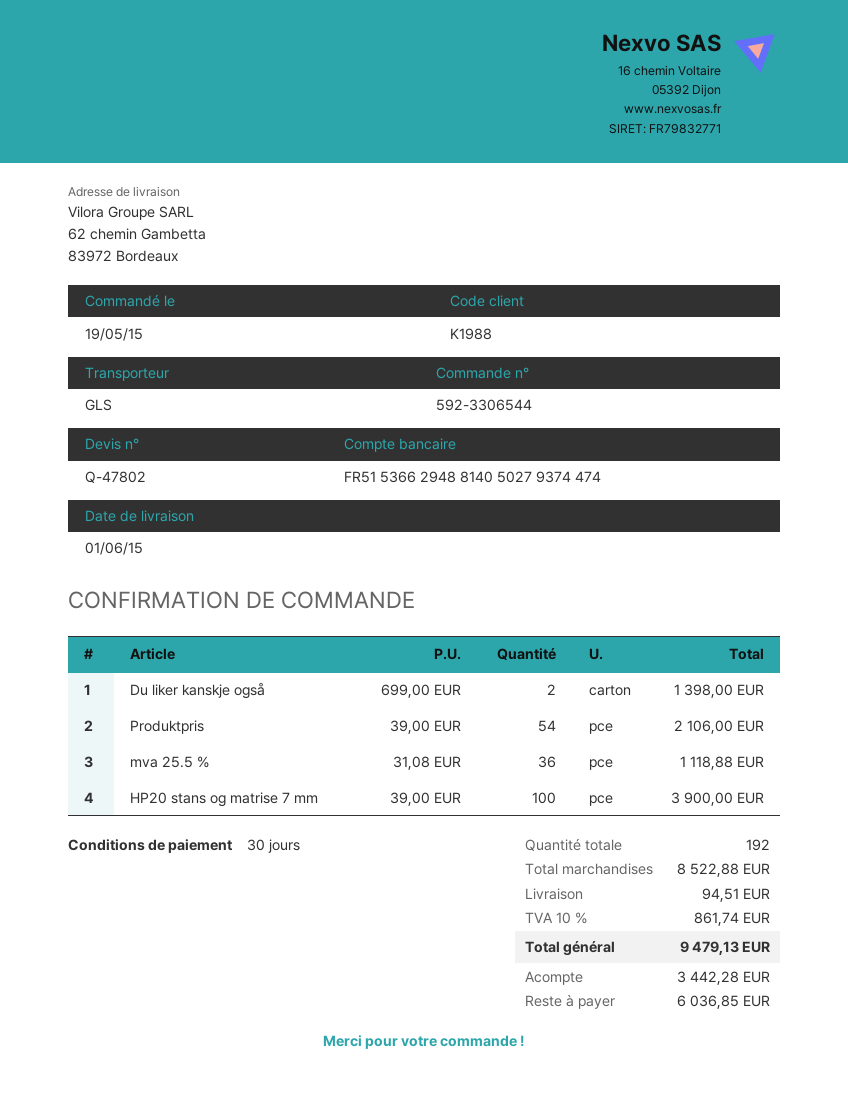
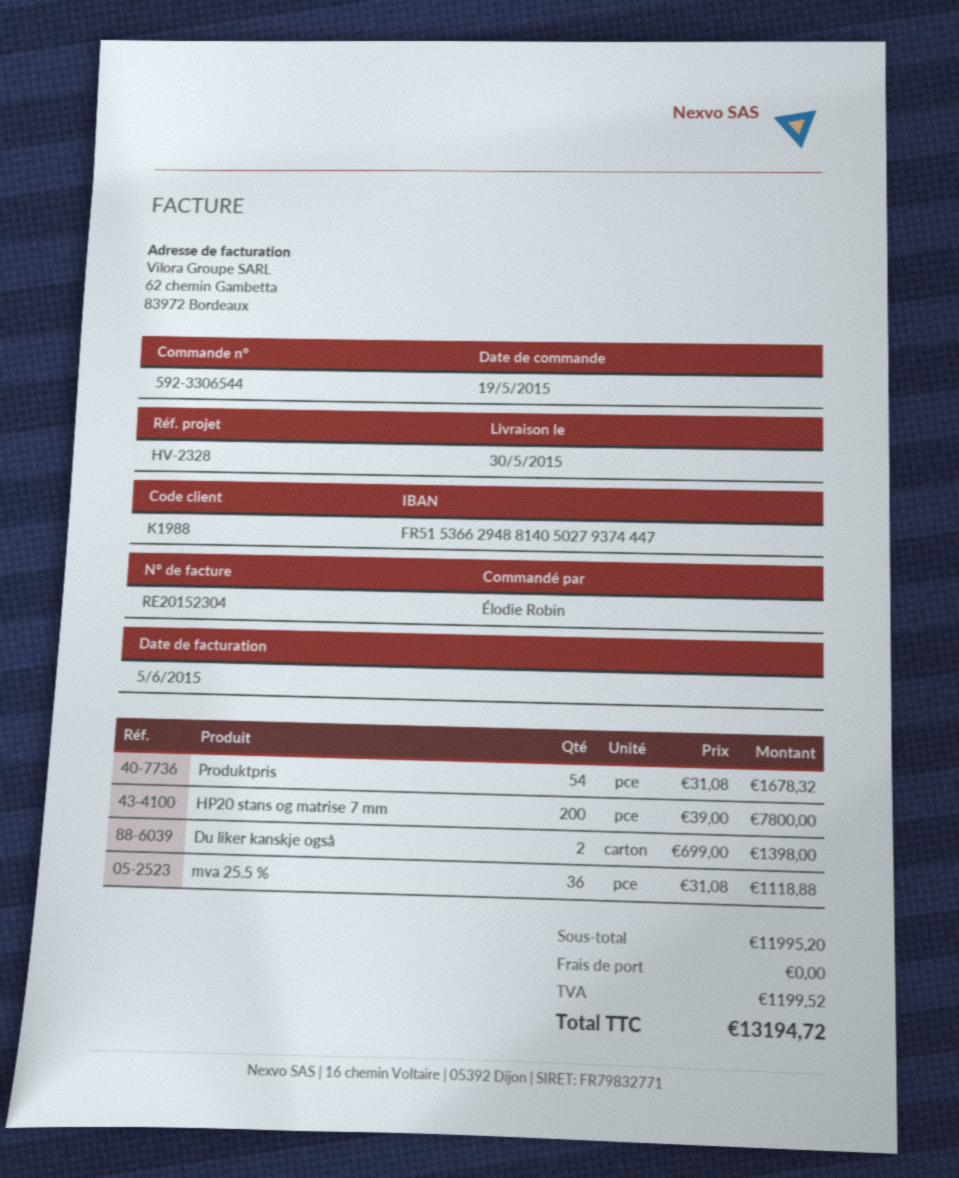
delivery date: 2015-06-01 -> 2015-05-30
bank account: FR5153662948814050279374474 -> FR5153662948814050279374447
Produktpris: 54 x 39.00 = 2106.00 -> 54 x 31.08 = 1678.32
HP20 stans og matrise 7 mm: 100 x 39.00 = 3900.00 -> 200 x 39.00 = 7800.00
subtotal: 8522.88 -> 11995.20
shipping: 94.51 -> 0.00
tax: 861.74 -> 1199.52
total: 9479.13 -> 13194.72

